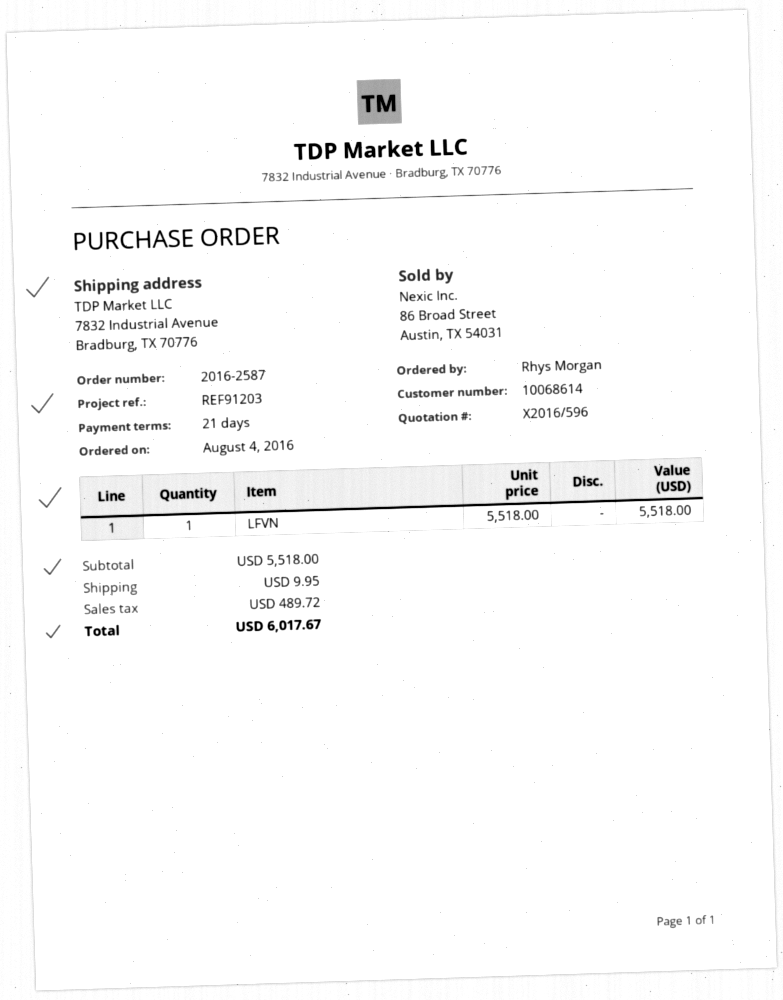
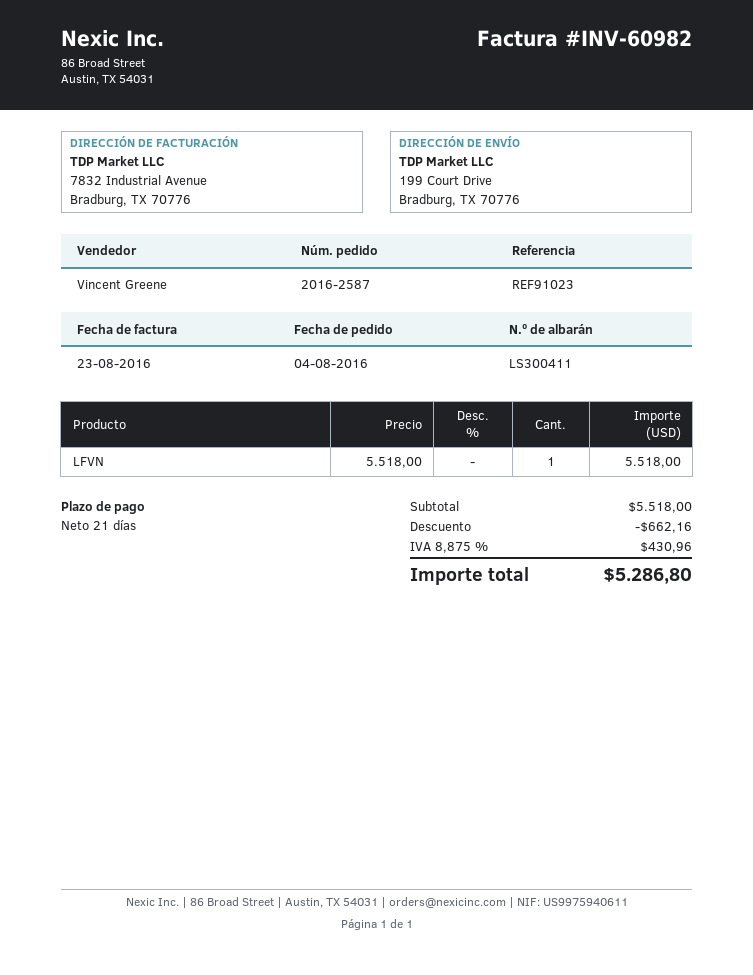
reference: REF91203 -> REF91023
ship to: 7832 Industrial Avenue, Bradburg, TX 70776 -> 199 Court Drive, Bradburg, TX 70776
discount: none -> 662.16
shipping: 9.95 -> none
tax: 489.72 -> 430.96
total: 6017.67 -> 5286.80

